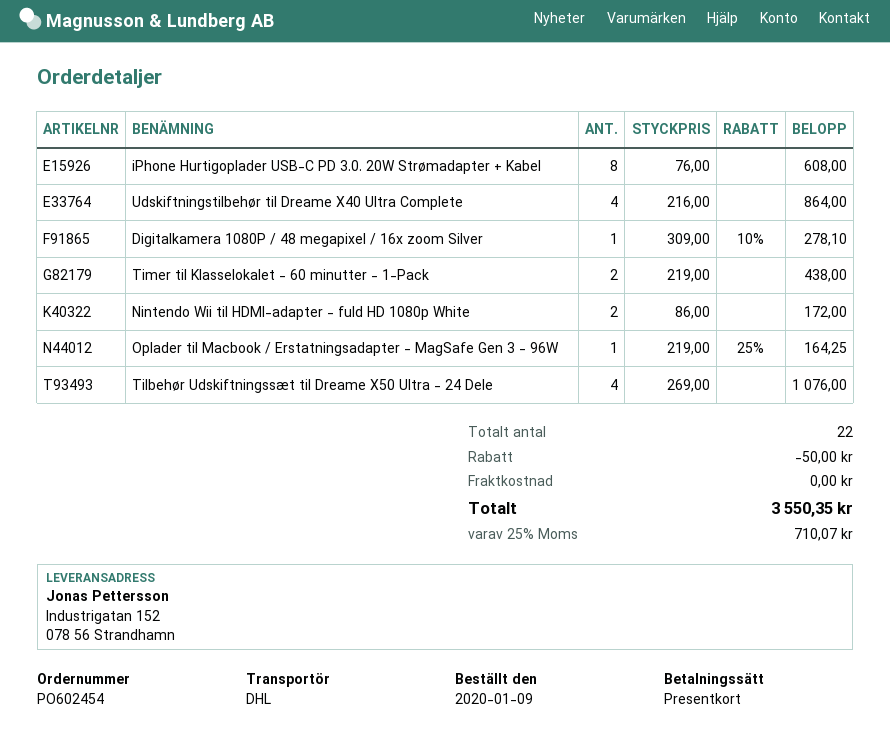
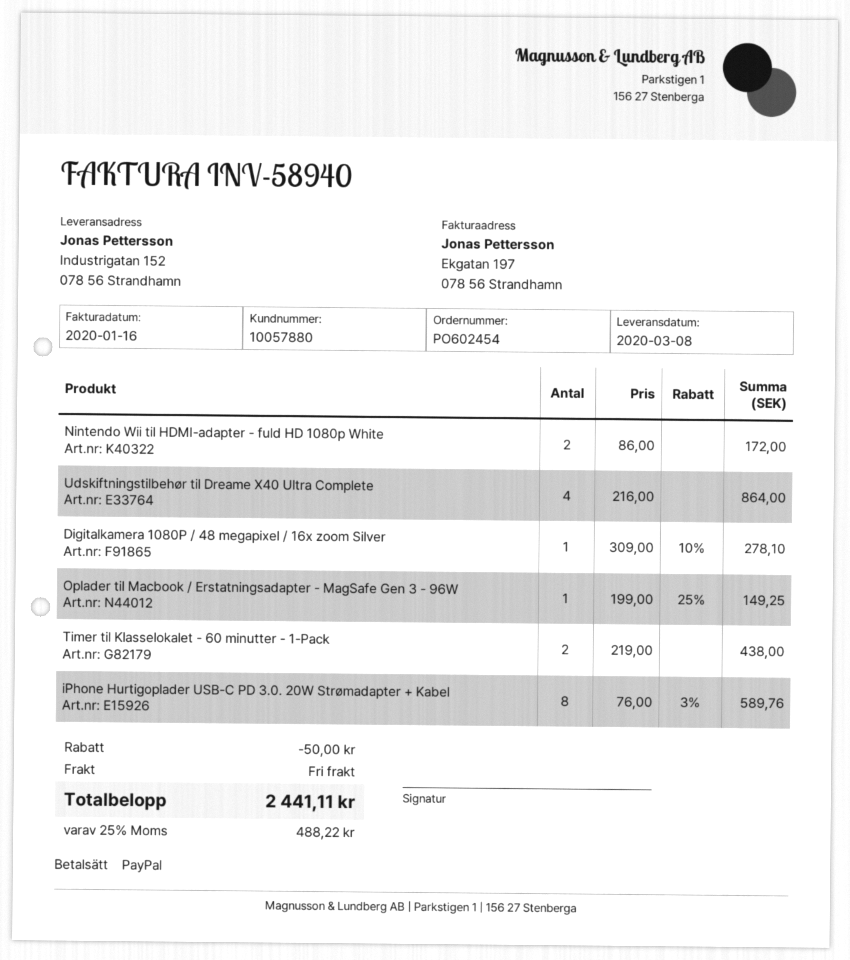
payment method: gift card -> PayPal
iPhone Hurtigoplader USB-C PD 3.0. 20W Strømadapter + Kabel: 8 x 76.00 = 608.00 -> 8 x 76.00 - 3% = 589.76
Oplader til Macbook / Erstatningsadapter - MagSafe Gen 3 - 96W: 1 x 219.00 - 25% = 164.25 -> 1 x 199.00 - 25% = 149.25
Tilbehør Udskiftningssæt til Dreame X50 Ultra - 24 Dele: 4 x 269.00 = 1076.00 -> none
tax: 25% = 710.07 -> 25% = 488.22
total: 3550.35 -> 2441.11

